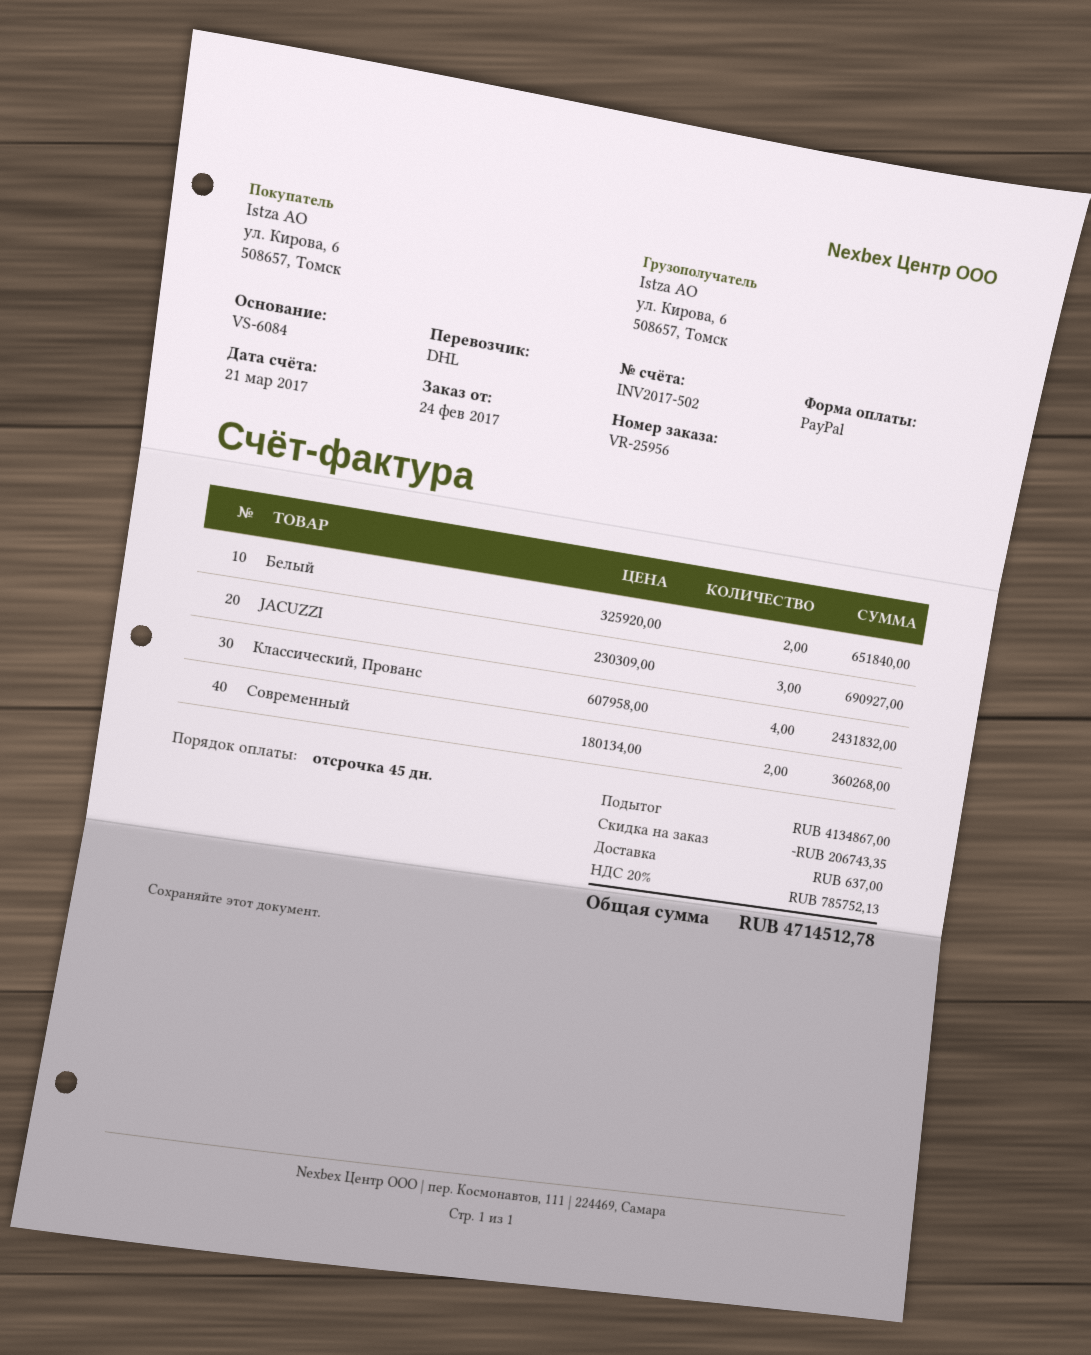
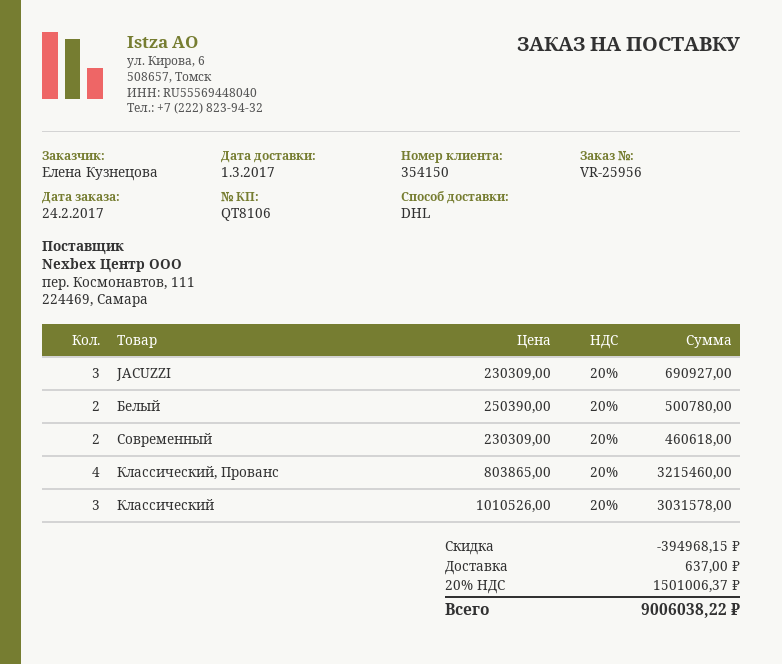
Белый: 2 x 325920.00 = 651840.00 -> 2 x 250390.00 = 500780.00
Классический, Прованс: 4 x 607958.00 = 2431832.00 -> 4 x 803865.00 = 3215460.00
Современный: 2 x 180134.00 = 360268.00 -> 2 x 230309.00 = 460618.00
Классический: none -> 3 x 1010526.00 = 3031578.00
discount: 206743.35 -> 394968.15
tax: 20% = 785752.13 -> 20% = 1501006.37
total: 4714512.78 -> 9006038.22

